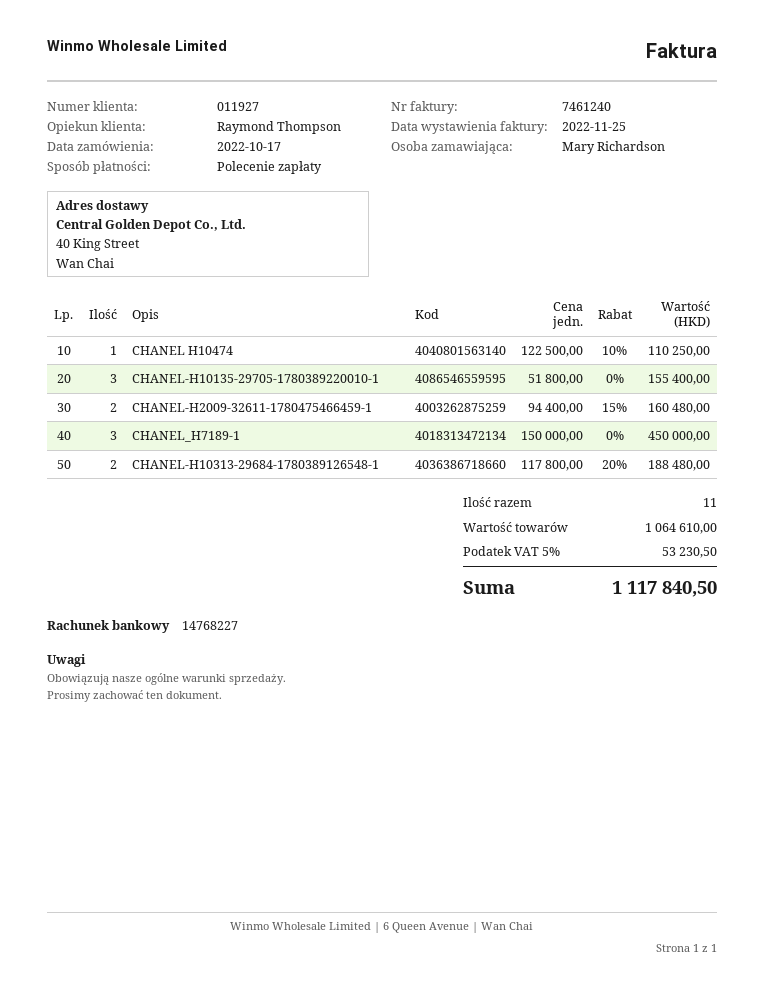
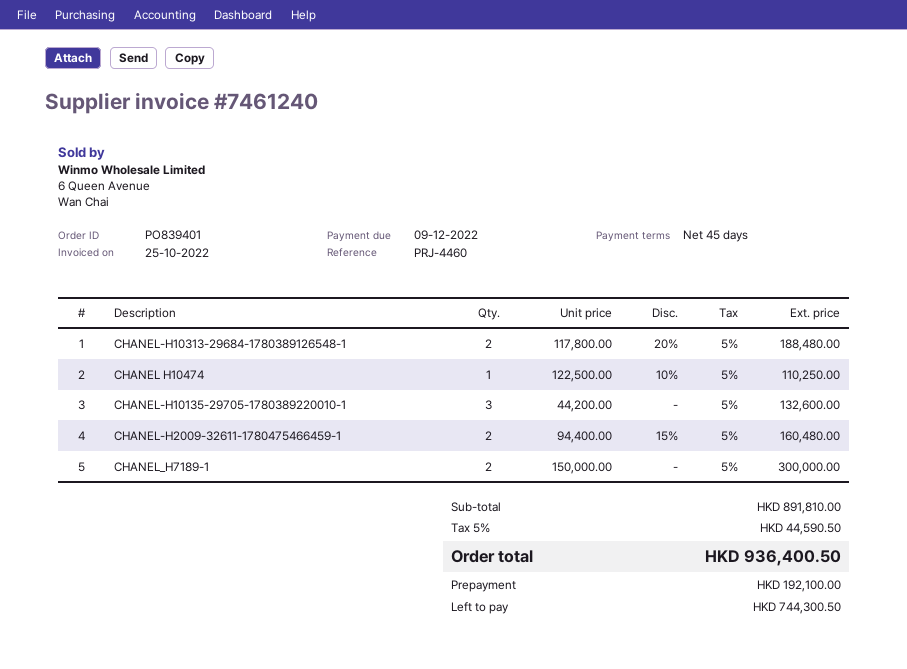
invoice date: 2022-11-25 -> 2022-10-25
CHANEL-H10135-29705-1780389220010-1: 3 x 51800.00 = 155400.00 -> 3 x 44200.00 = 132600.00
CHANEL_H7189-1: 3 x 150000.00 = 450000.00 -> 2 x 150000.00 = 300000.00
subtotal: 1064610.00 -> 891810.00
tax: 5% = 53230.50 -> 5% = 44590.50
total: 1117840.50 -> 936400.50

